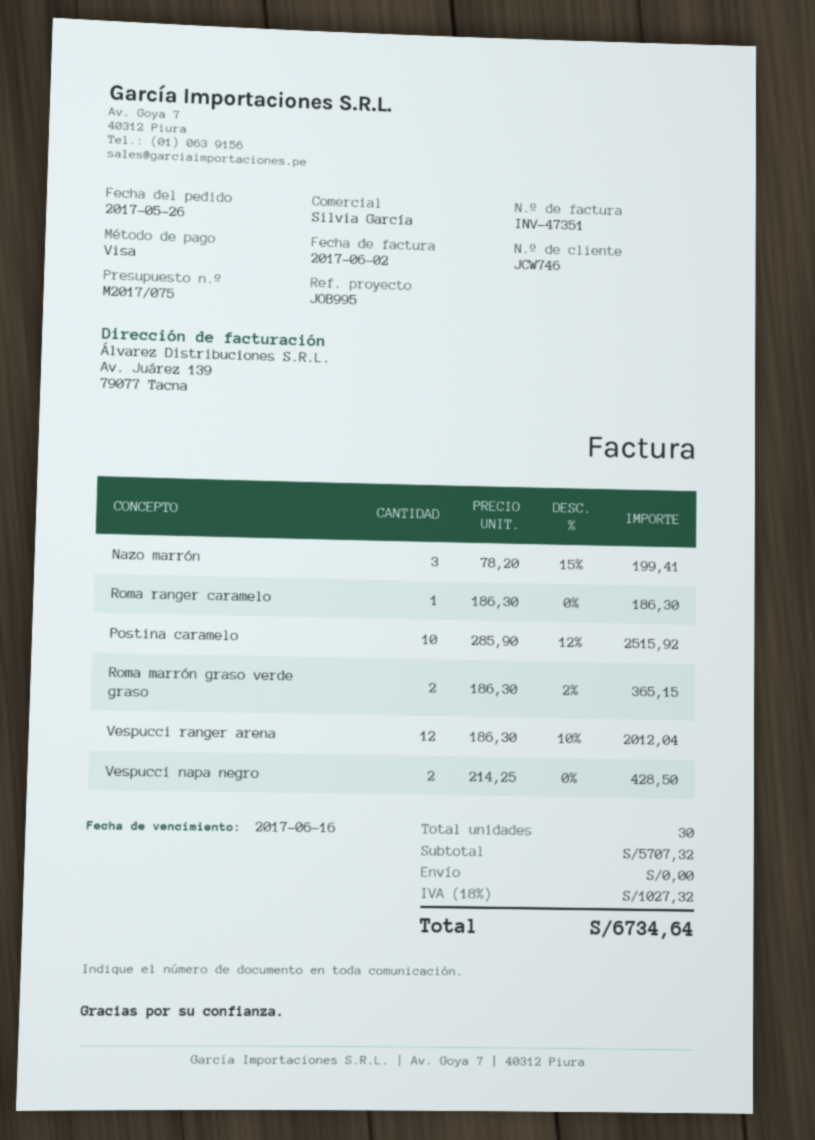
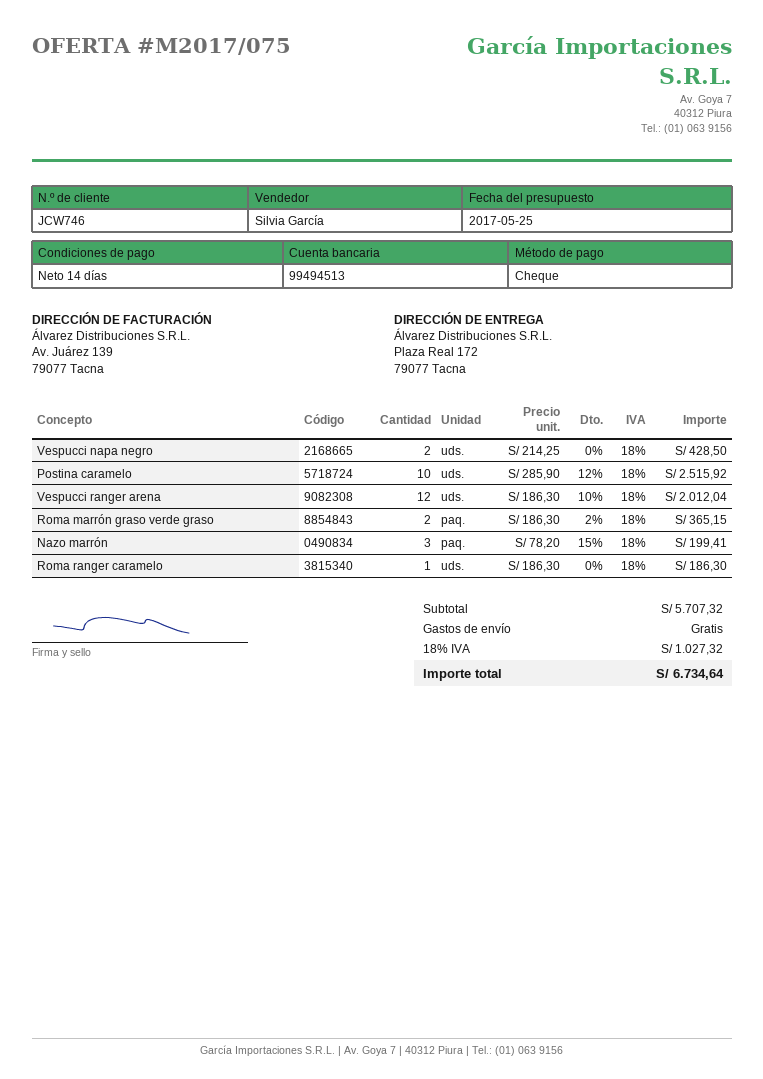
payment method: Visa -> cheque

